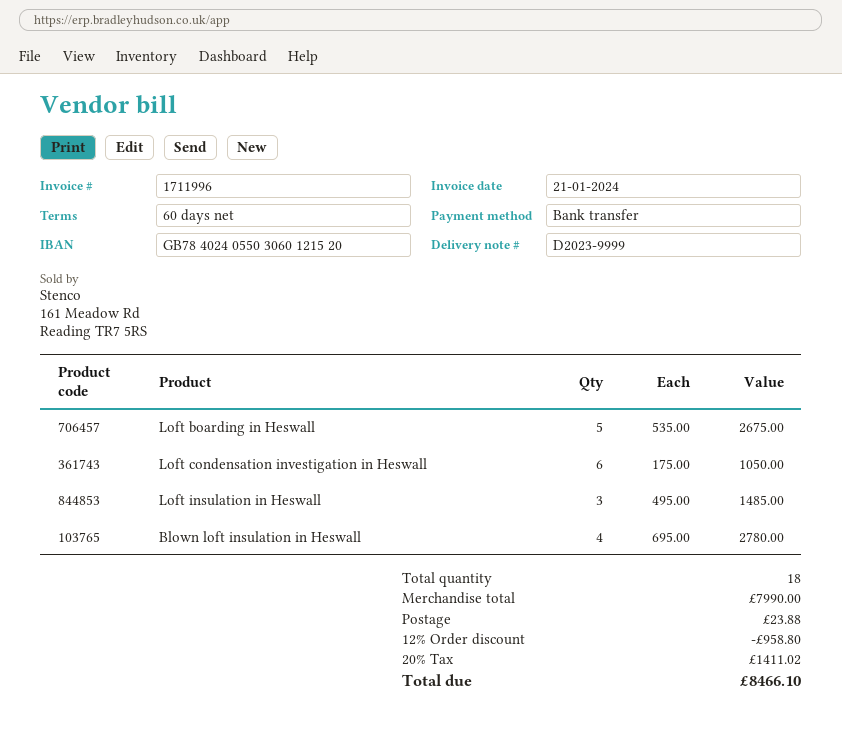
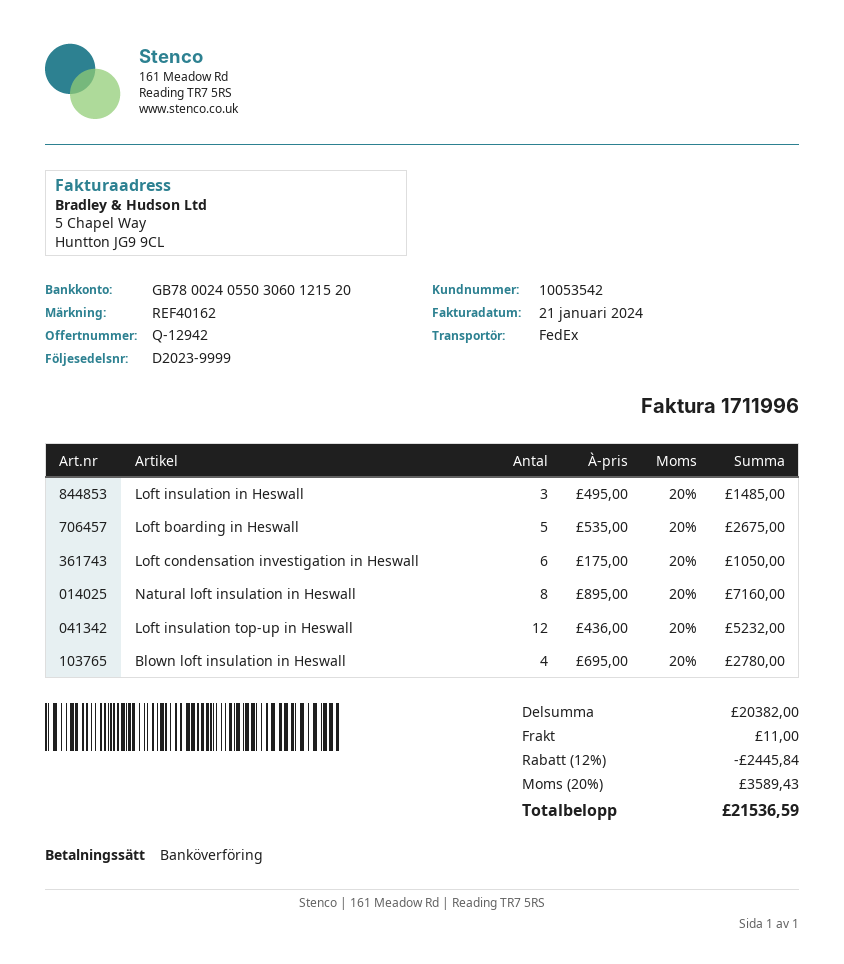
bank account: GB78402405503060121520 -> GB78002405503060121520
Natural loft insulation in Heswall: none -> 8 x 895.00 = 7160.00
Loft insulation top-up in Heswall: none -> 12 x 436.00 = 5232.00
subtotal: 7990.00 -> 20382.00
discount: 12% = 958.80 -> 12% = 2445.84
shipping: 23.88 -> 11.00
tax: 20% = 1411.02 -> 20% = 3589.43
total: 8466.10 -> 21536.59

